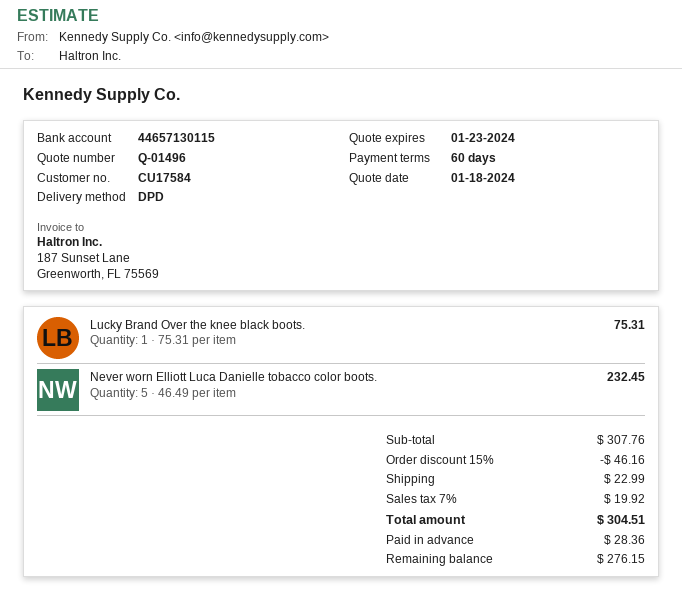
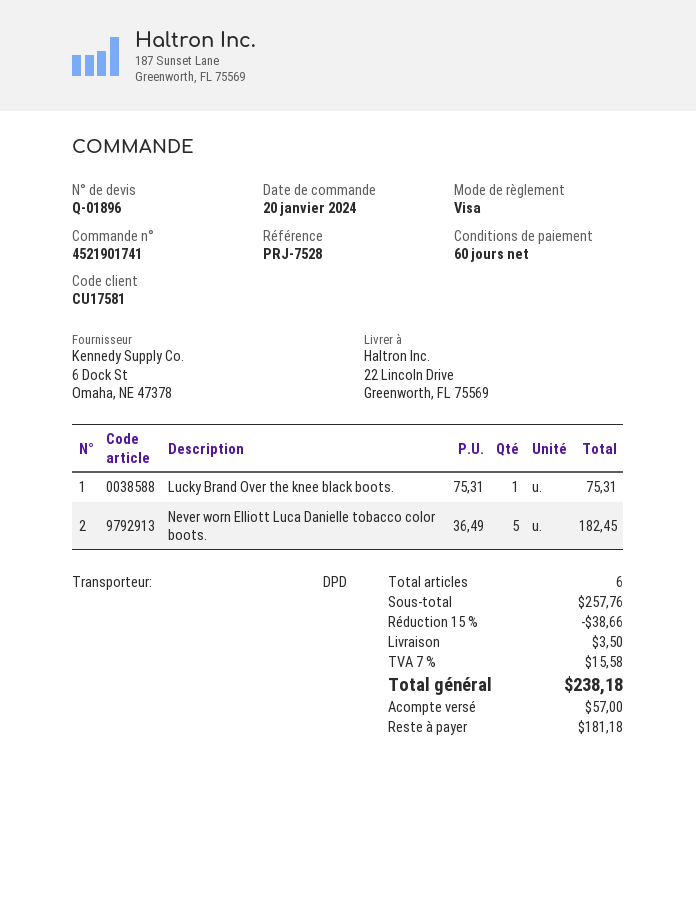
quote number: Q-01496 -> Q-01896
customer number: CU17584 -> CU17581
Never worn Elliott Luca Danielle tobacco color boots.: 5 x 46.49 = 232.45 -> 5 x 36.49 = 182.45
subtotal: 307.76 -> 257.76
discount: 15% = 46.16 -> 15% = 38.66
shipping: 22.99 -> 3.50
tax: 7% = 19.92 -> 7% = 15.58
total: 304.51 -> 238.18
deposit: 28.36 -> 57.00
balance: 276.15 -> 181.18

